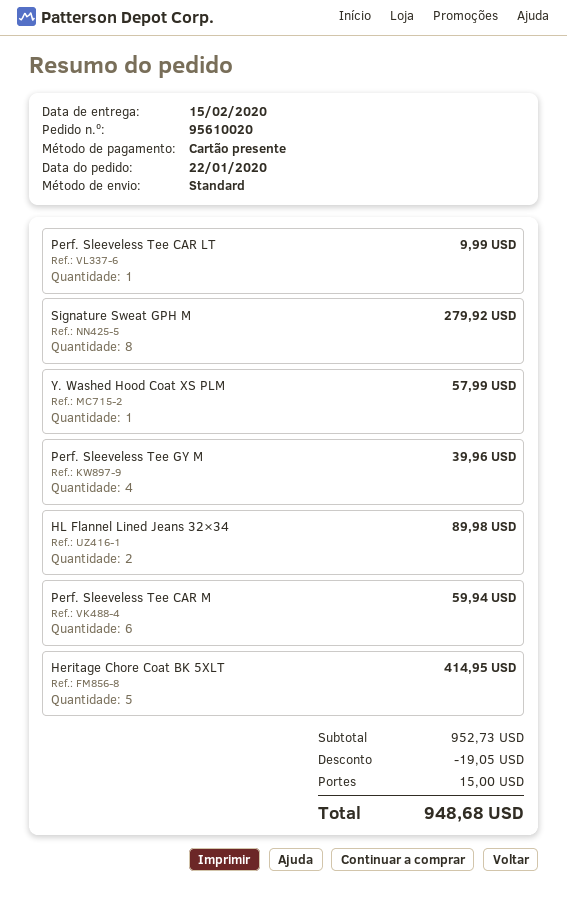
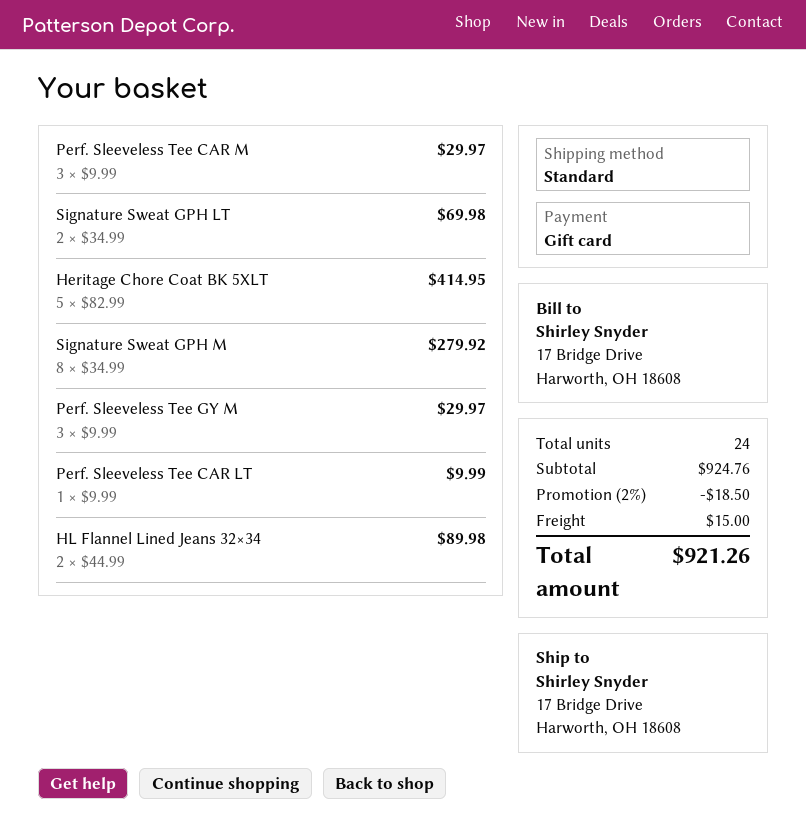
Y. Washed Hood Coat XS PLM: 1 for 57.99 -> none
Perf. Sleeveless Tee GY M: 4 for 39.96 -> 3 for 29.97
Perf. Sleeveless Tee CAR M: 6 for 59.94 -> 3 for 29.97
Signature Sweat GPH LT: none -> 2 for 69.98
subtotal: 952.73 -> 924.76
discount: 19.05 -> 18.50
total: 948.68 -> 921.26

